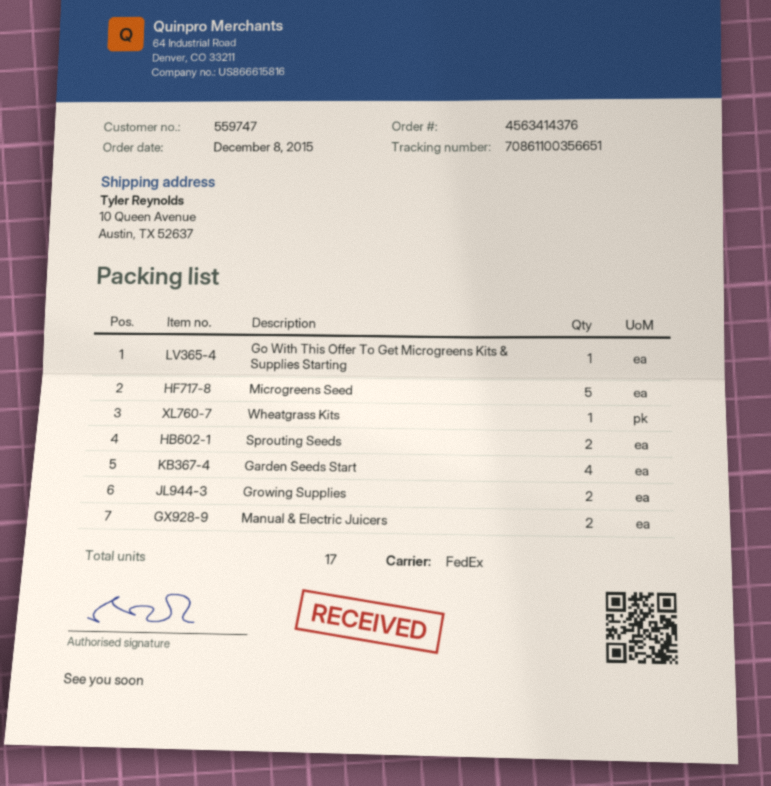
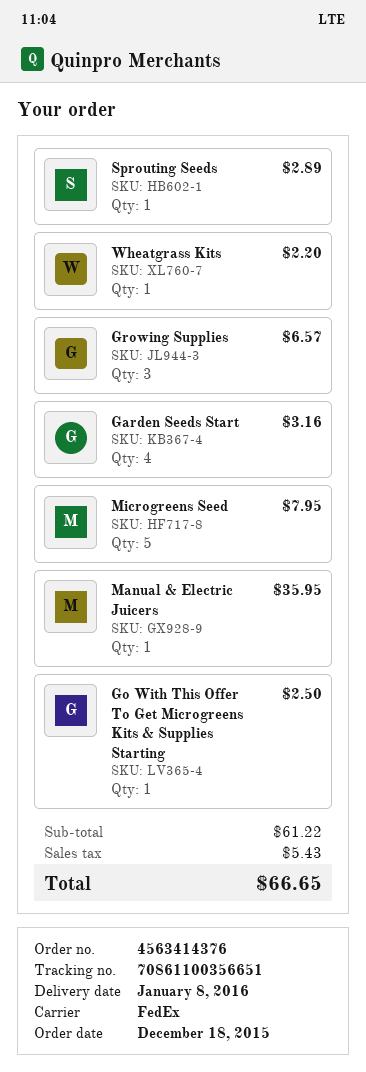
order date: 2015-12-08 -> 2015-12-18
Sprouting Seeds: 2 -> 1
Growing Supplies: 2 -> 3
Manual & Electric Juicers: 2 -> 1

